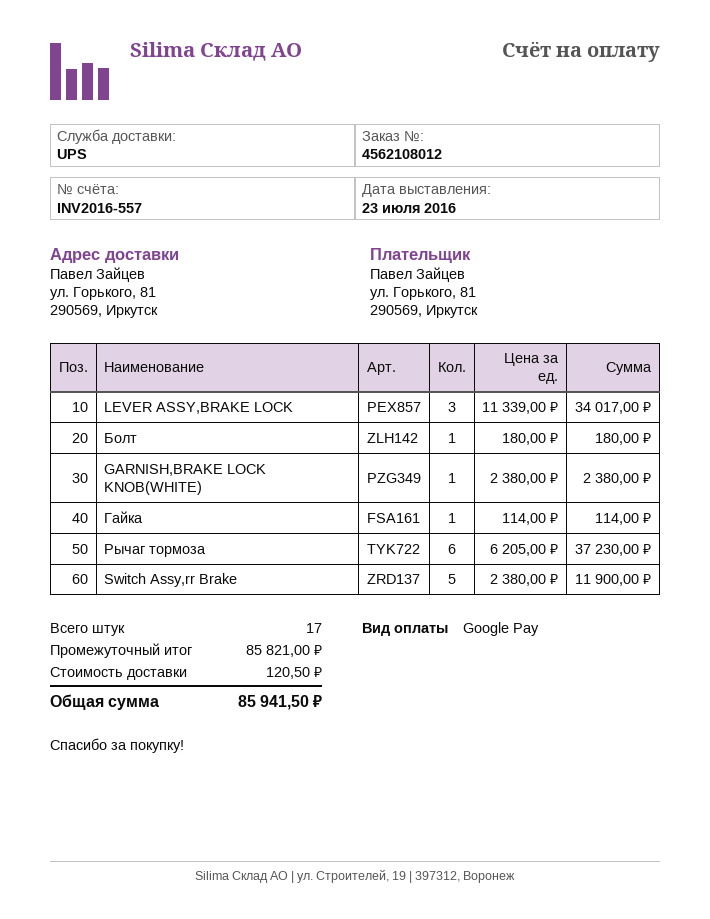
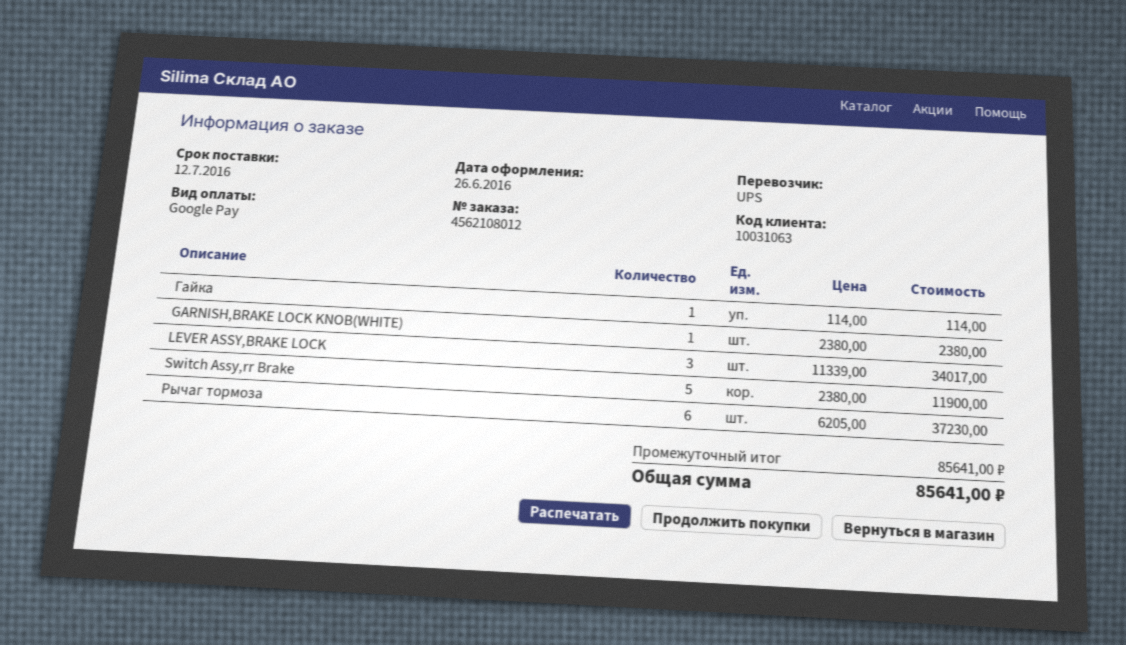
Болт: 1 x 180.00 = 180.00 -> none
subtotal: 85821.00 -> 85641.00
shipping: 120.50 -> none
total: 85941.50 -> 85641.00

